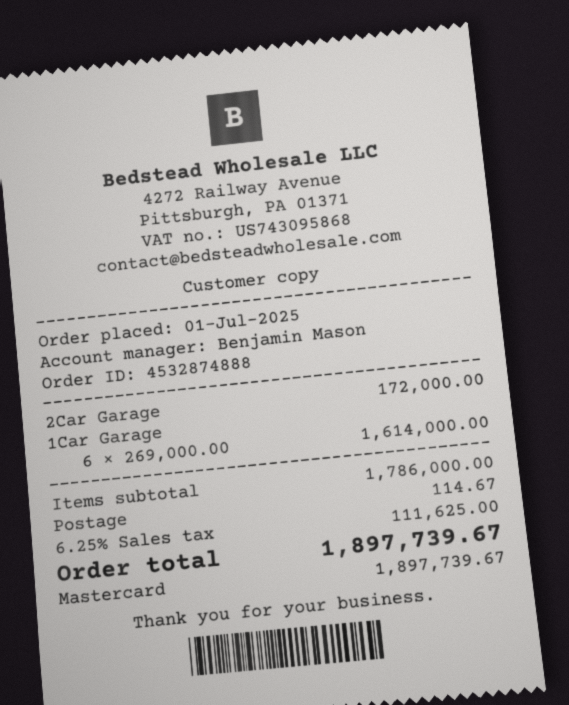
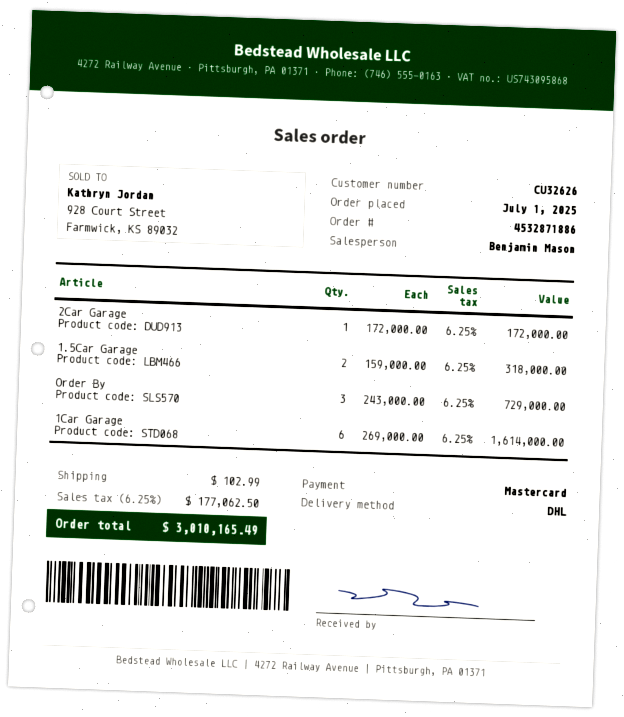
order number: 4532874888 -> 4532871886
1.5Car Garage: none -> 2 x 159000.00 = 318000.00
Order By: none -> 3 x 243000.00 = 729000.00
shipping: 114.67 -> 102.99
tax: 6.25% = 111625.00 -> 6.25% = 177062.50
total: 1897739.67 -> 3010165.49

